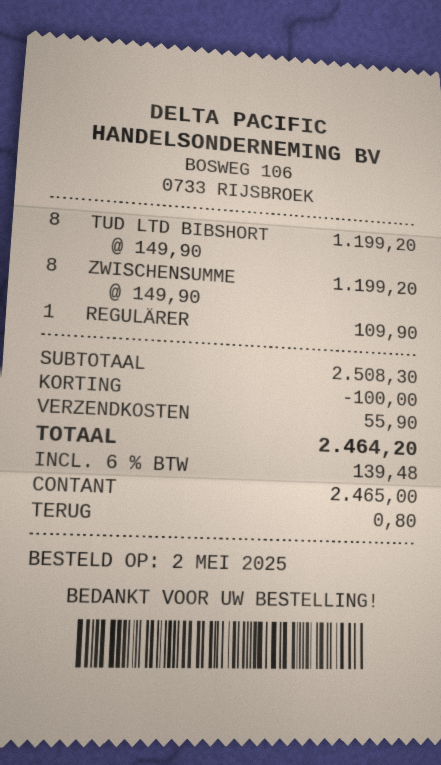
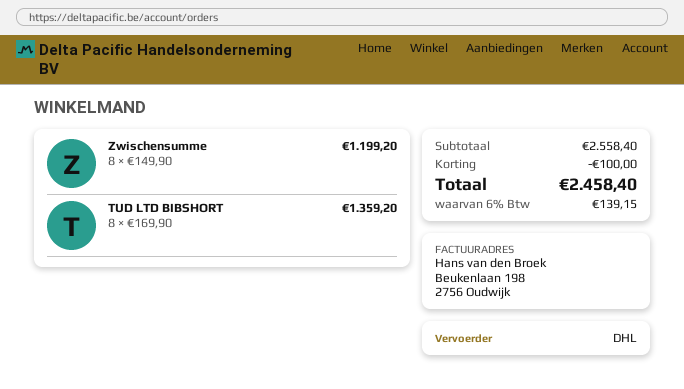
TUD LTD BIBSHORT: 8 x 149.90 = 1199.20 -> 8 x 169.90 = 1359.20
REGULÄRER: 1 x 109.90 = 109.90 -> none
subtotal: 2508.30 -> 2558.40
shipping: 55.90 -> none
tax: 6% = 139.48 -> 6% = 139.15
total: 2464.20 -> 2458.40

